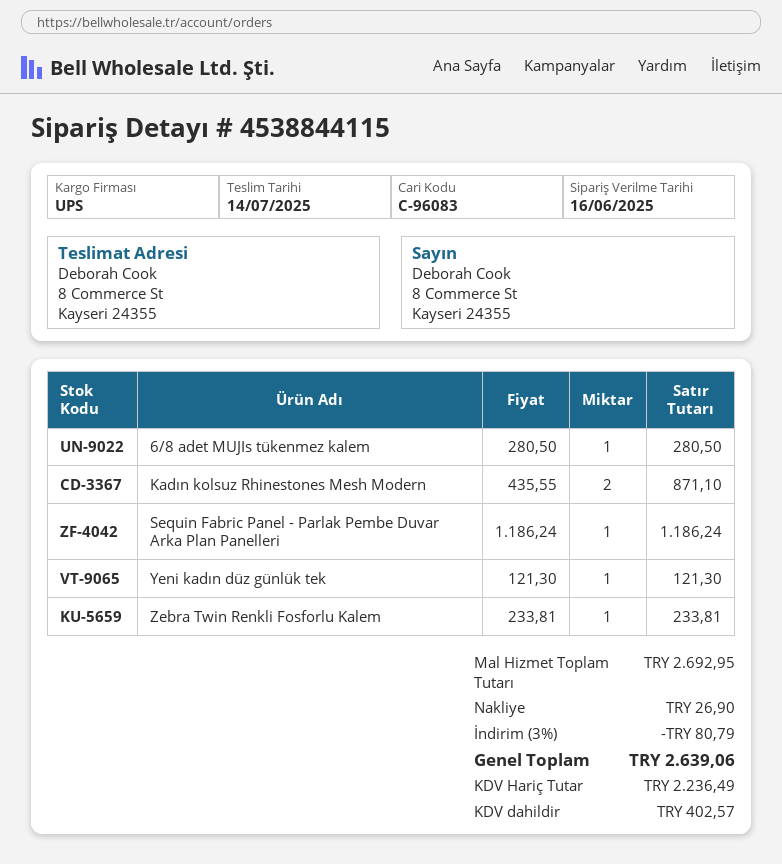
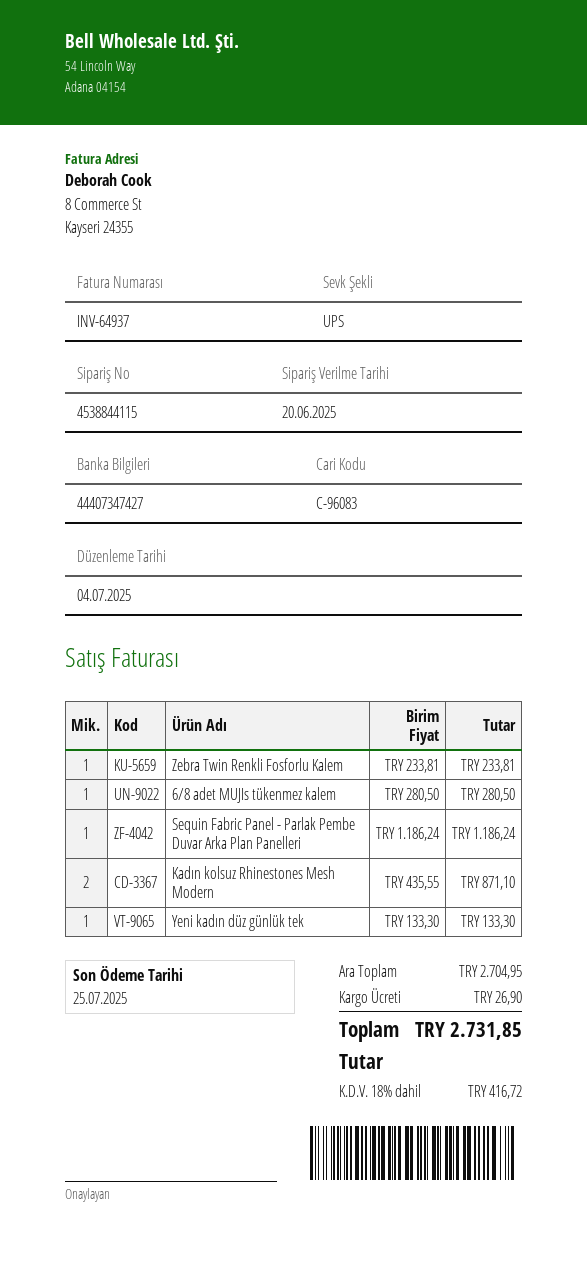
order date: 2025-06-16 -> 2025-06-20
Yeni kadın düz günlük tek: 1 x 121.30 = 121.30 -> 1 x 133.30 = 133.30
subtotal: 2692.95 -> 2704.95
discount: 3% = 80.79 -> none
tax: 402.57 -> 416.72
total: 2639.06 -> 2731.85

